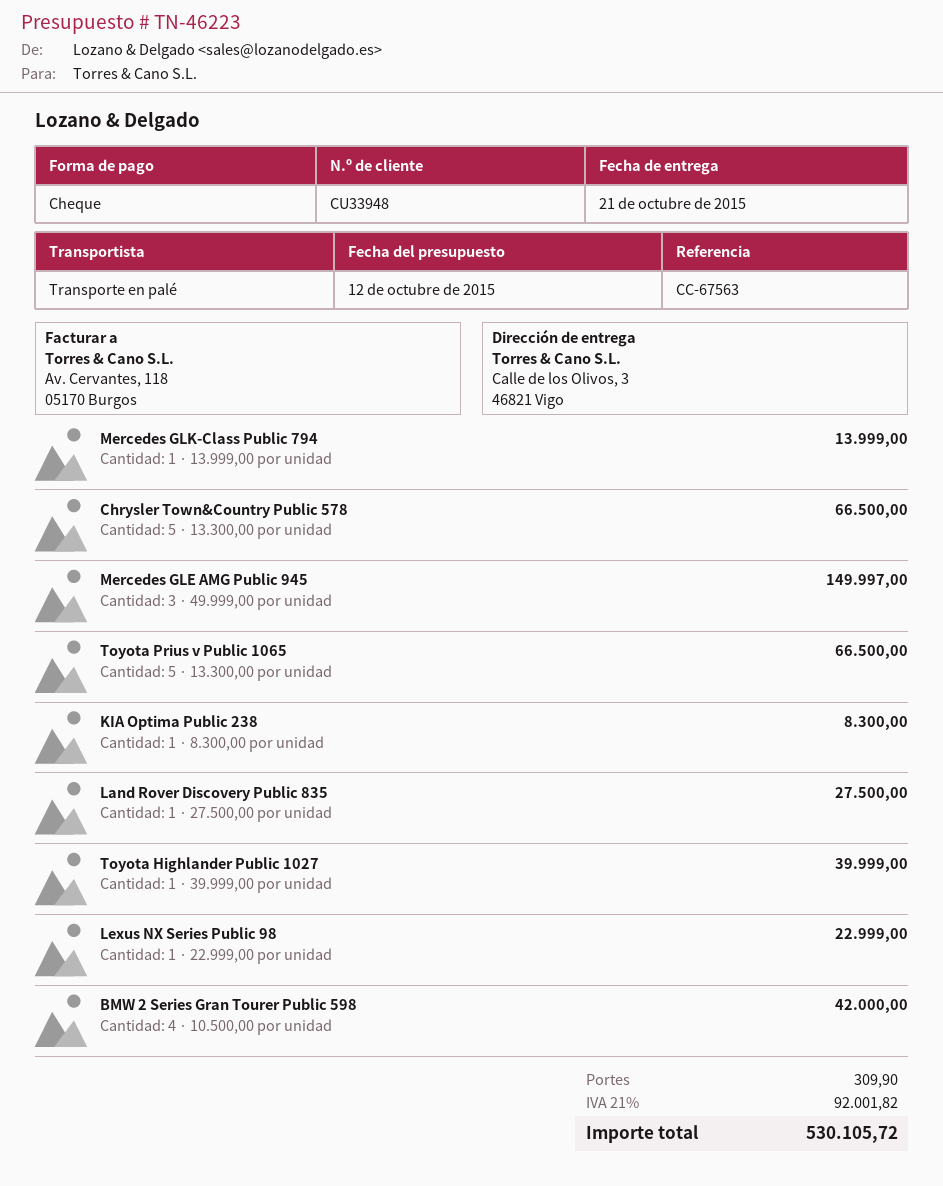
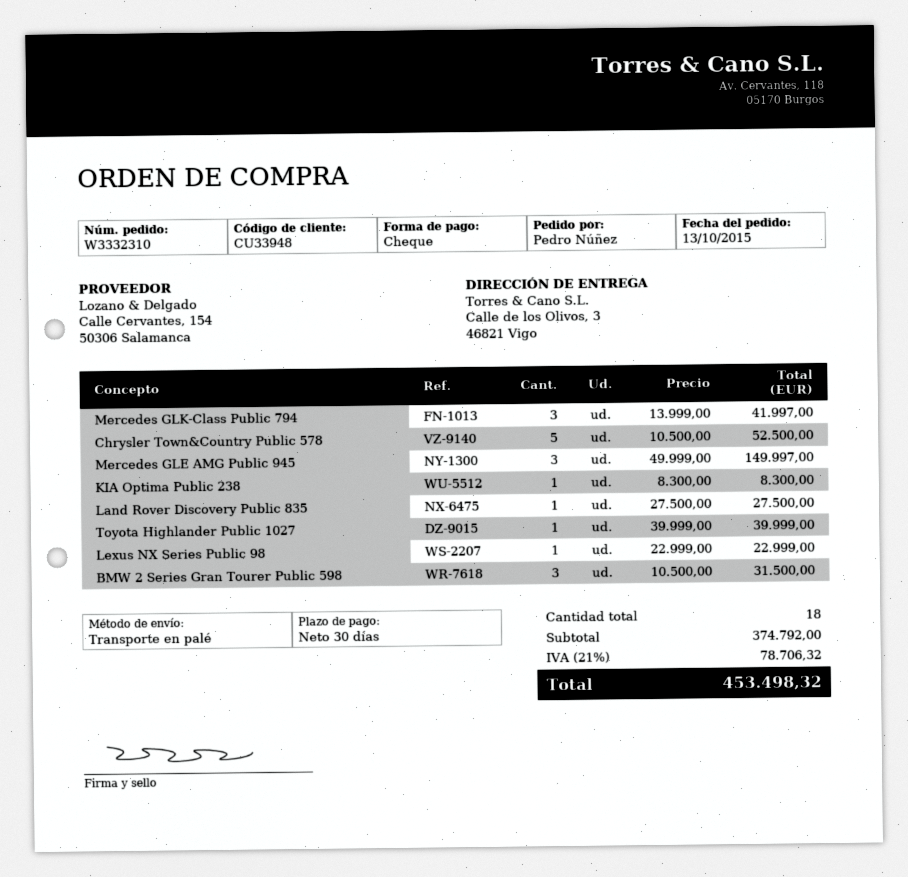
Mercedes GLK-Class Public 794: 1 x 13999.00 = 13999.00 -> 3 x 13999.00 = 41997.00
Chrysler Town&Country Public 578: 5 x 13300.00 = 66500.00 -> 5 x 10500.00 = 52500.00
Toyota Prius v Public 1065: 5 x 13300.00 = 66500.00 -> none
BMW 2 Series Gran Tourer Public 598: 4 x 10500.00 = 42000.00 -> 3 x 10500.00 = 31500.00
shipping: 309.90 -> none
tax: 21% = 92001.82 -> 21% = 78706.32
total: 530105.72 -> 453498.32

